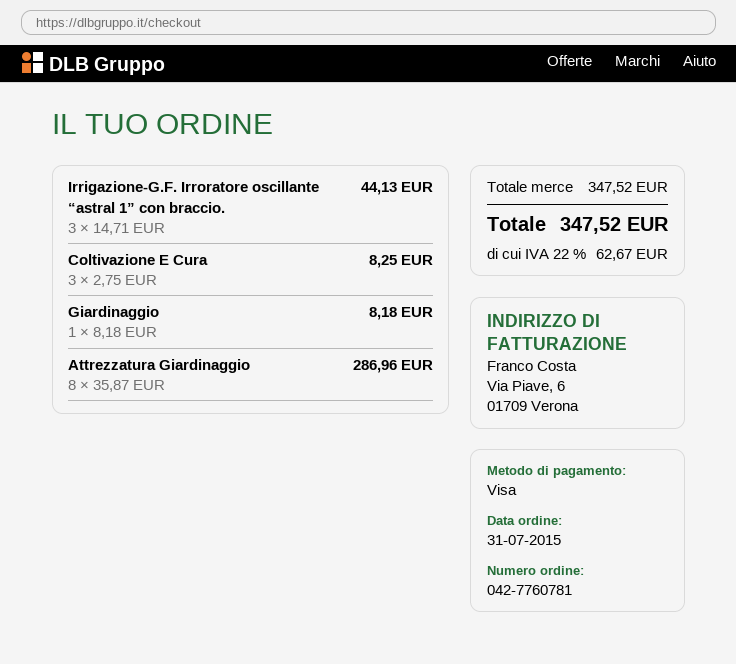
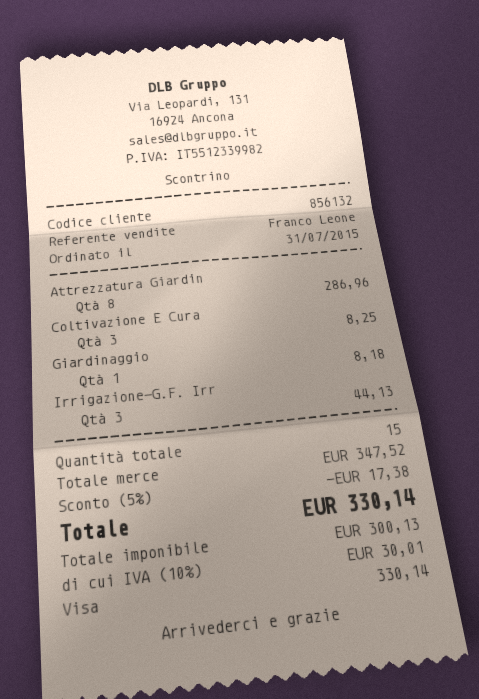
discount: none -> 5% = 17.38
tax: 22% = 62.67 -> 10% = 30.01
total: 347.52 -> 330.14

